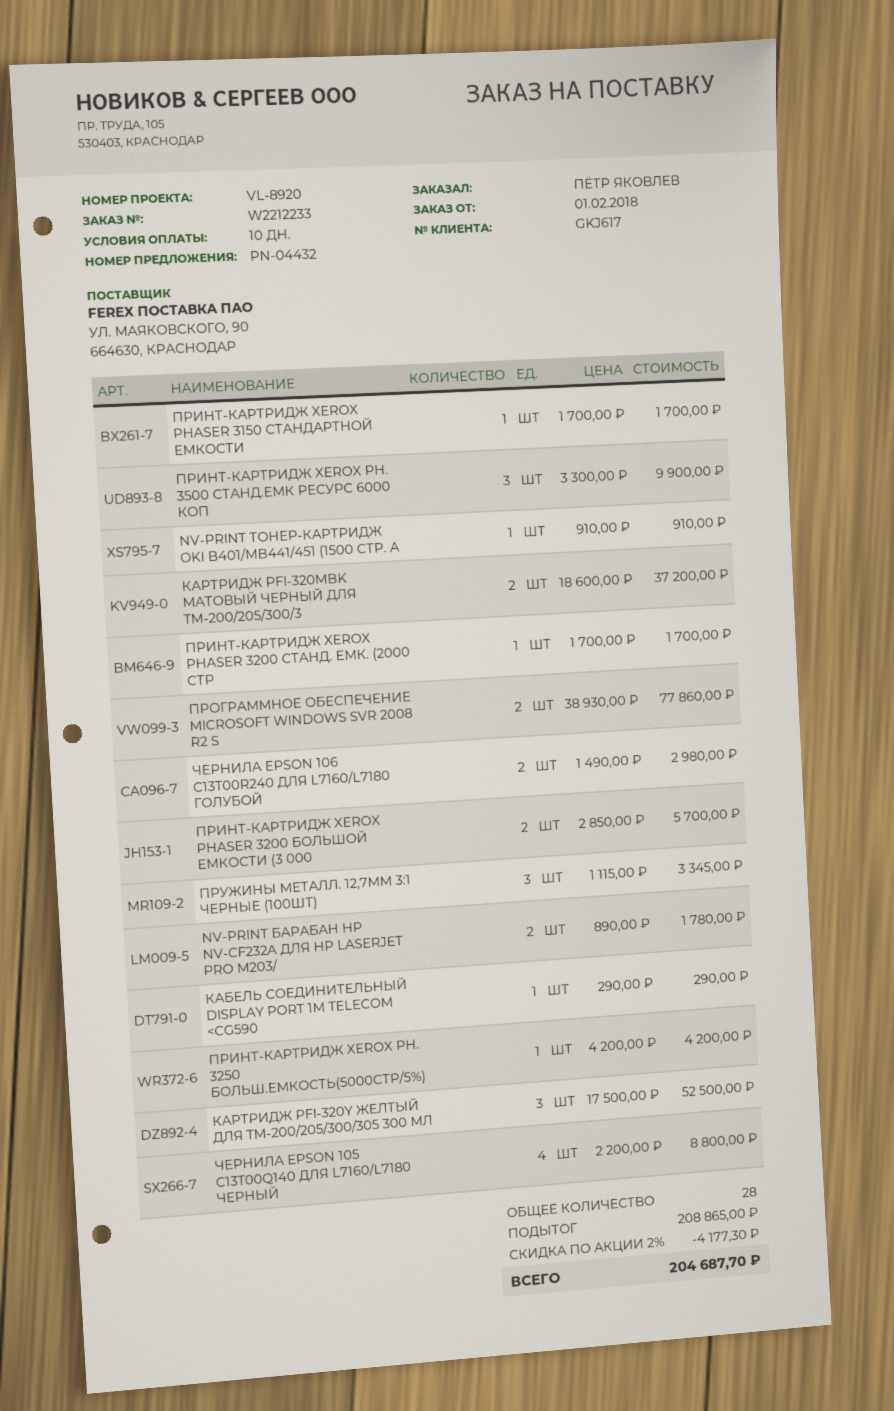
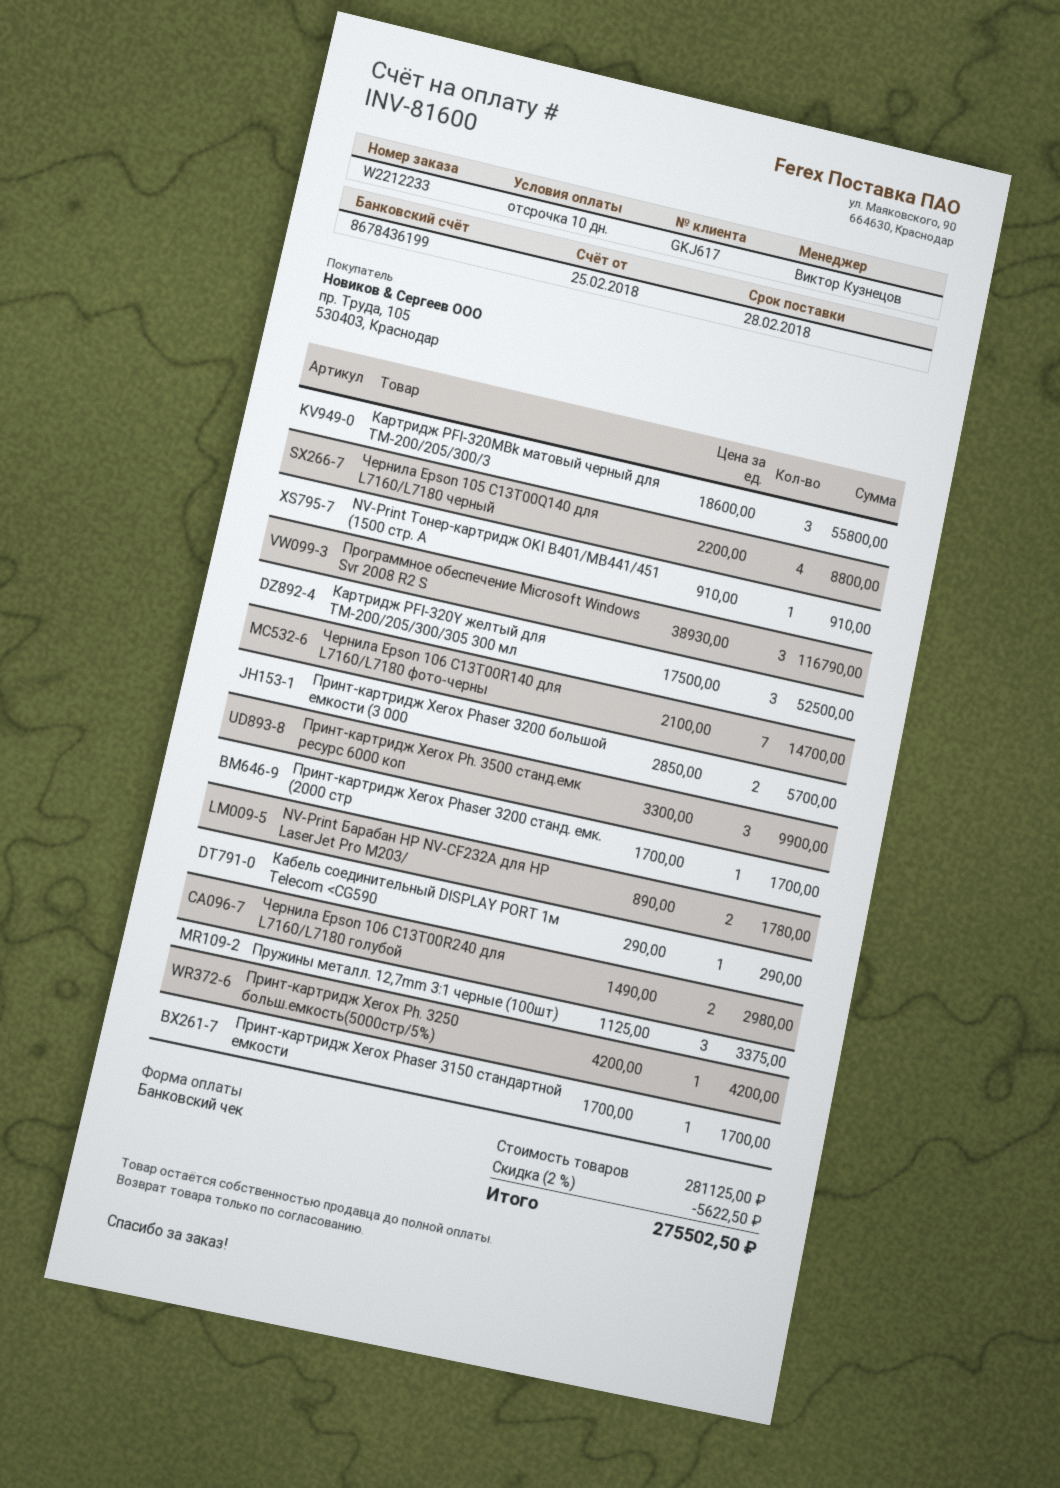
КАРТРИДЖ PFI-320MBK МАТОВЫЙ ЧЕРНЫЙ ДЛЯ TM-200/205/300/3: 2 x 18600.00 = 37200.00 -> 3 x 18600.00 = 55800.00
ПРОГРАММНОЕ ОБЕСПЕЧЕНИЕ MICROSOFT WINDOWS SVR 2008 R2 S: 2 x 38930.00 = 77860.00 -> 3 x 38930.00 = 116790.00
ПРУЖИНЫ МЕТАЛЛ. 12,7MM 3:1 ЧЕРНЫЕ (100ШТ): 3 x 1115.00 = 3345.00 -> 3 x 1125.00 = 3375.00
Чернила Epson 106 C13T00R140 для L7160/L7180 фото-черны: none -> 7 x 2100.00 = 14700.00
subtotal: 208865.00 -> 281125.00
discount: 2% = 4177.30 -> 2% = 5622.50
total: 204687.70 -> 275502.50

